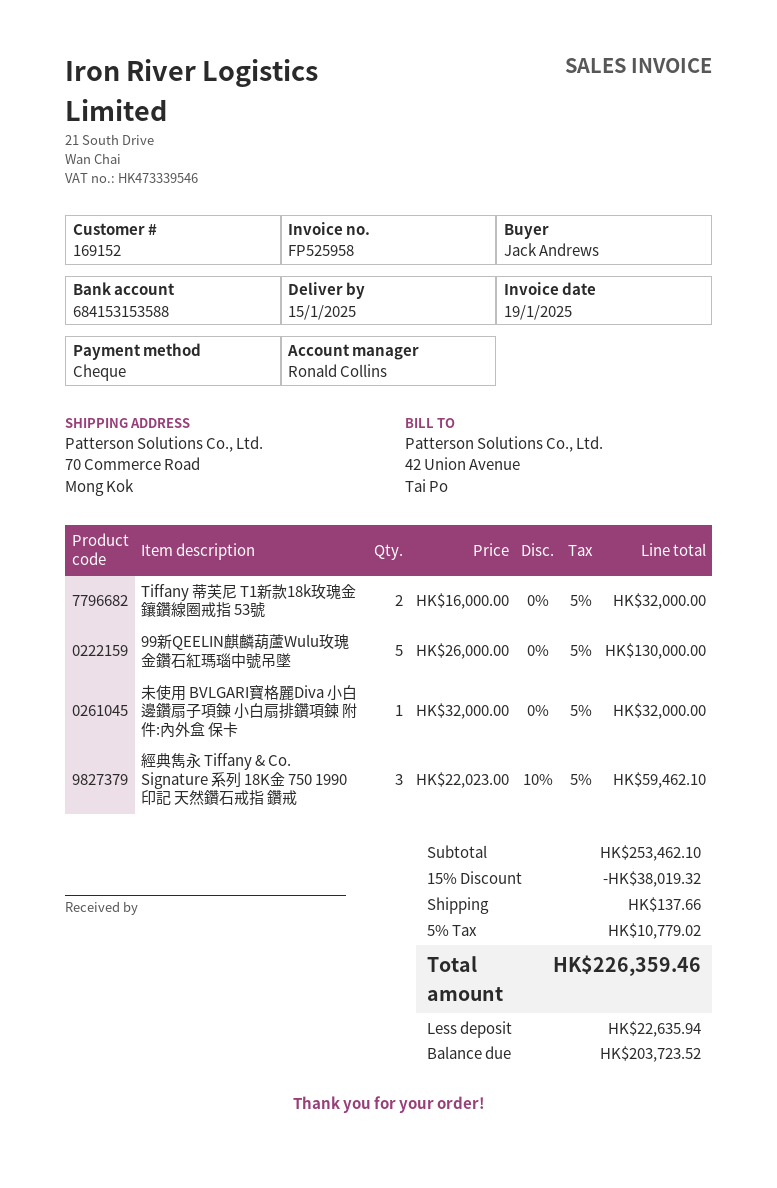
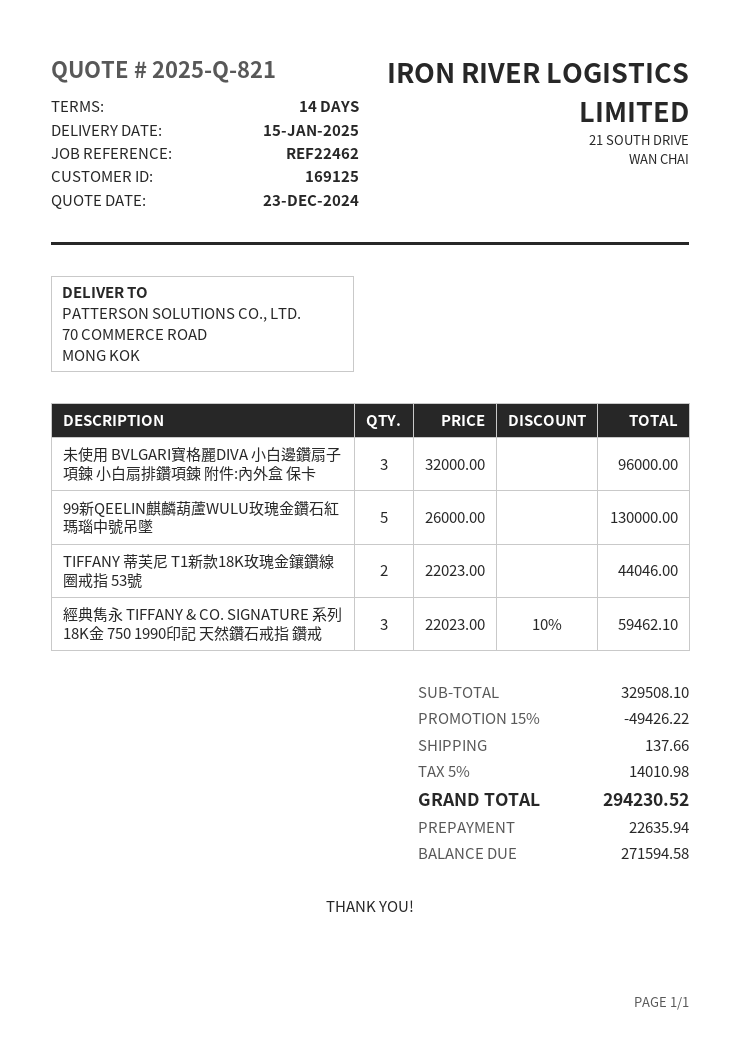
customer number: 169152 -> 169125
Tiffany 蒂芙尼 T1新款18k玫瑰金鑲鑽線圈戒指 53號: 2 x 16000.00 = 32000.00 -> 2 x 22023.00 = 44046.00
未使用 BVLGARI寶格麗Diva 小白邊鑽扇子項鍊 小白扇排鑽項鍊 附件:內外盒 保卡: 1 x 32000.00 = 32000.00 -> 3 x 32000.00 = 96000.00
subtotal: 253462.10 -> 329508.10
discount: 15% = 38019.32 -> 15% = 49426.22
tax: 5% = 10779.02 -> 5% = 14010.98
total: 226359.46 -> 294230.52
balance: 203723.52 -> 271594.58

